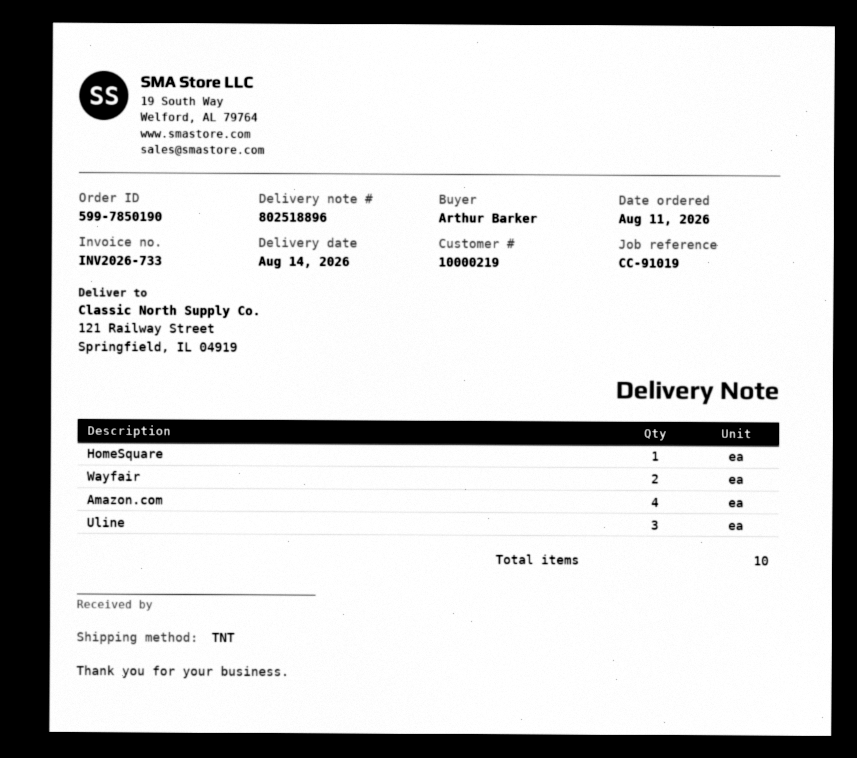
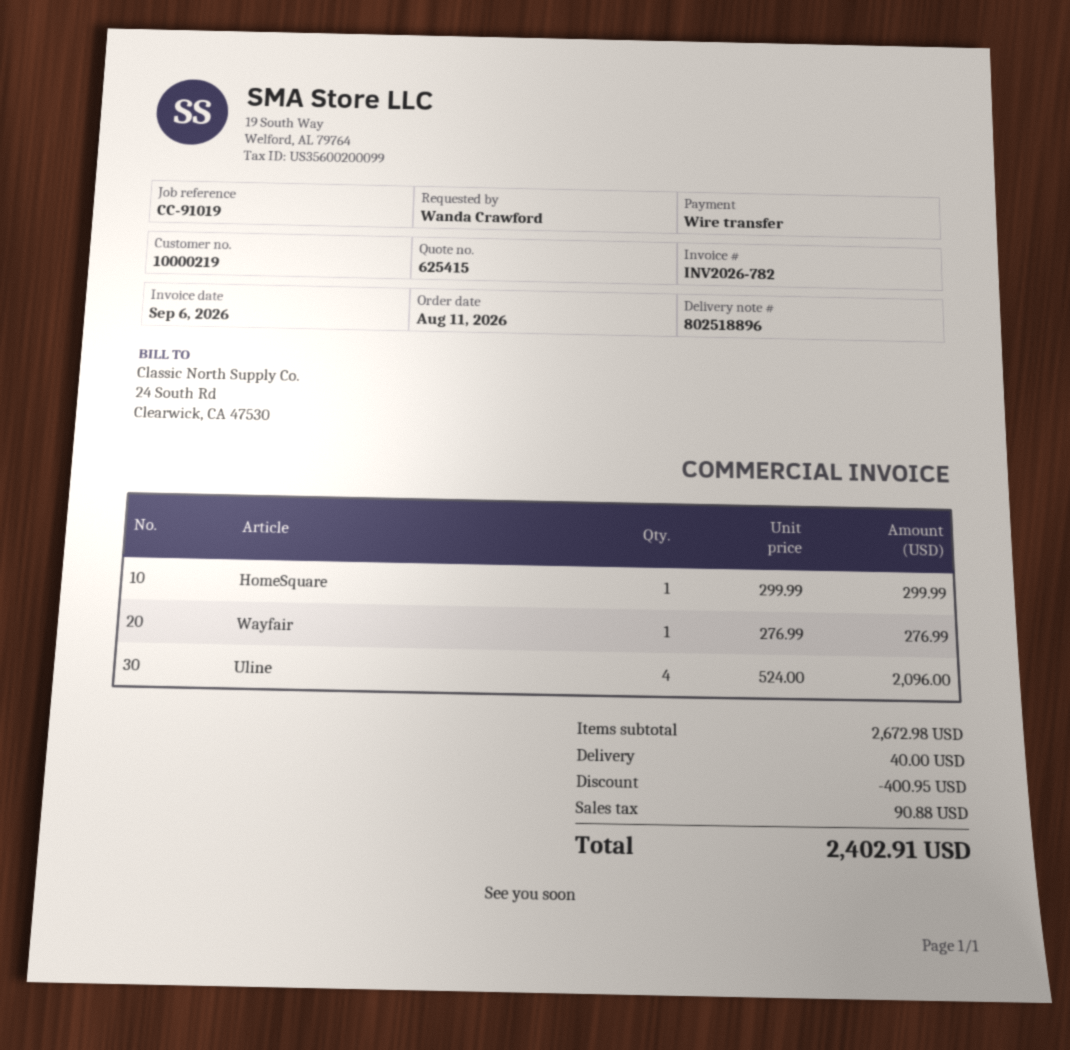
invoice number: INV2026-733 -> INV2026-782
ordered by: Arthur Barker -> Wanda Crawford
Wayfair: 2 -> 1
Amazon.com: 4 -> none
Uline: 3 -> 4

